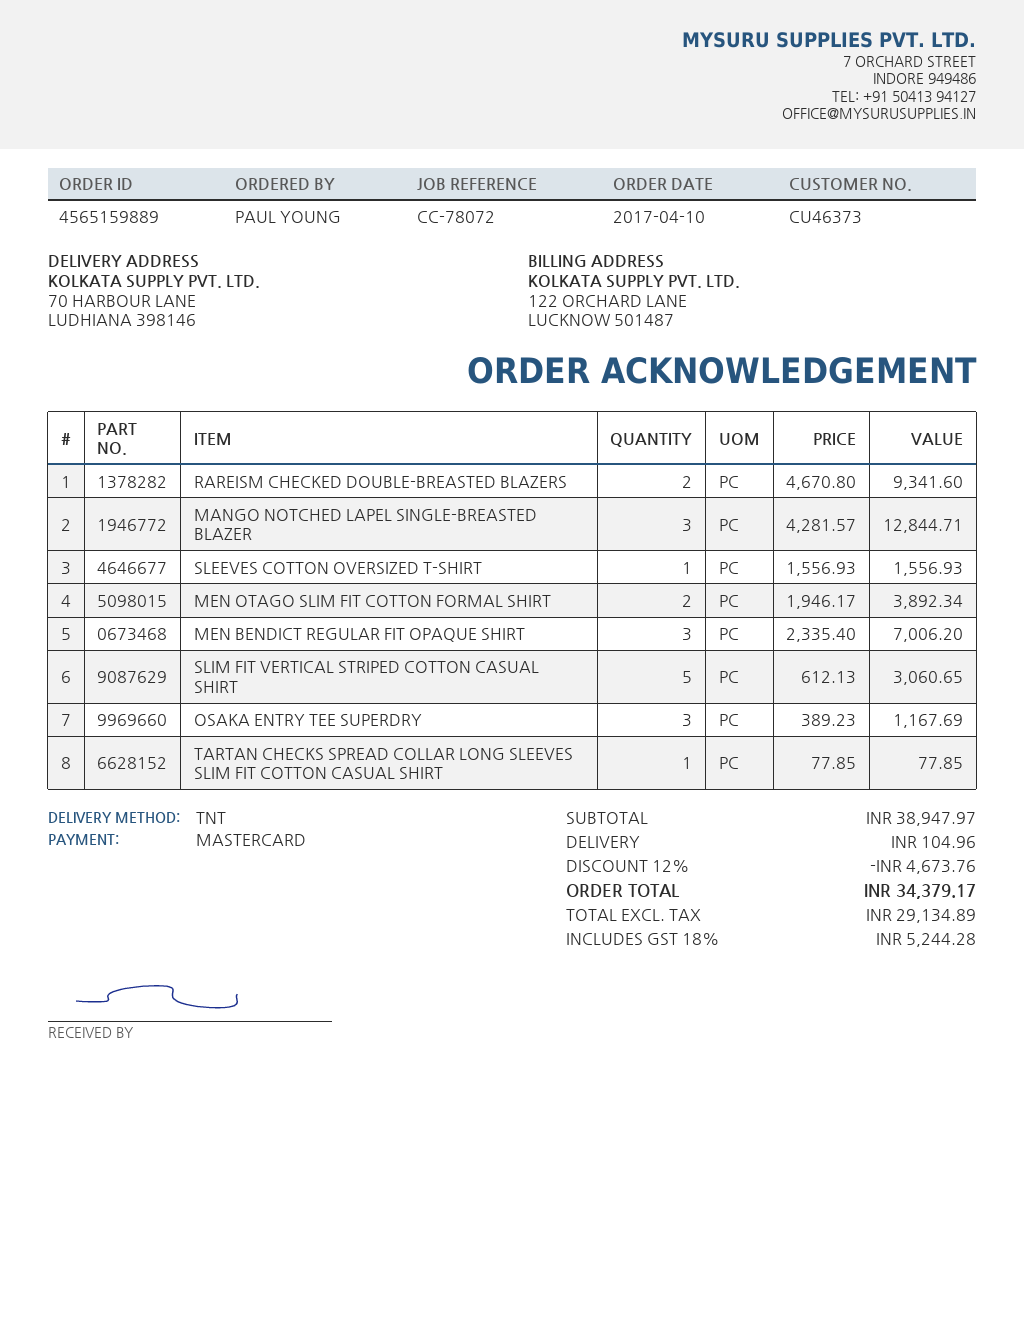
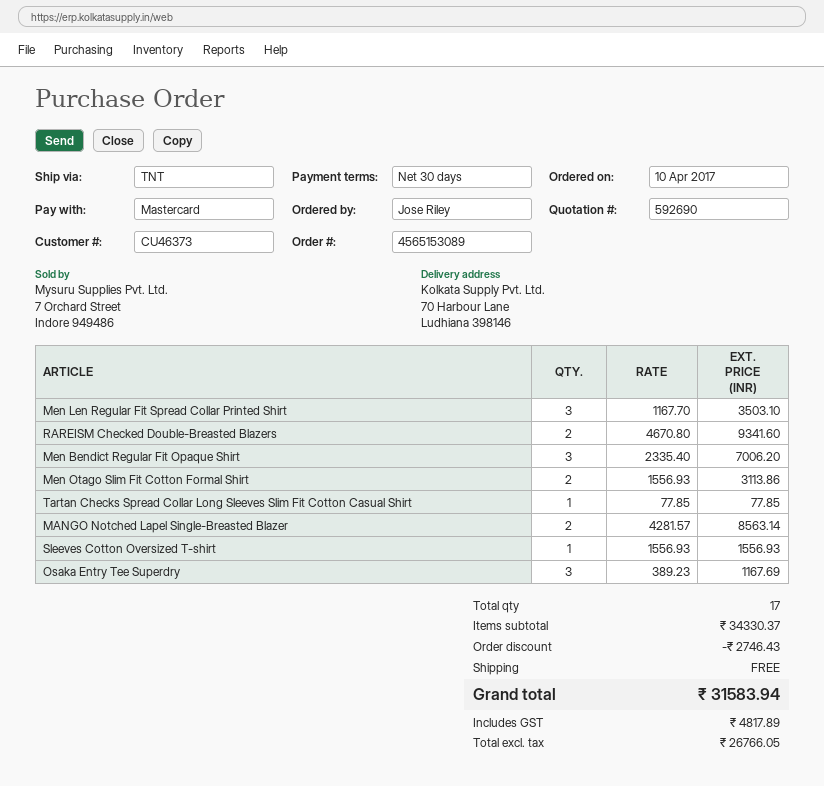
order number: 4565159889 -> 4565153089
ordered by: PAUL YOUNG -> Jose Riley
MANGO NOTCHED LAPEL SINGLE-BREASTED BLAZER: 3 x 4281.57 = 12844.71 -> 2 x 4281.57 = 8563.14
MEN OTAGO SLIM FIT COTTON FORMAL SHIRT: 2 x 1946.17 = 3892.34 -> 2 x 1556.93 = 3113.86
SLIM FIT VERTICAL STRIPED COTTON CASUAL SHIRT: 5 x 612.13 = 3060.65 -> none
Men Len Regular Fit Spread Collar Printed Shirt: none -> 3 x 1167.70 = 3503.10
subtotal: 38947.97 -> 34330.37
discount: 4673.76 -> 2746.43
shipping: 104.96 -> 0.00
net: 29134.89 -> 26766.05
tax: 5244.28 -> 4817.89
total: 34379.17 -> 31583.94

